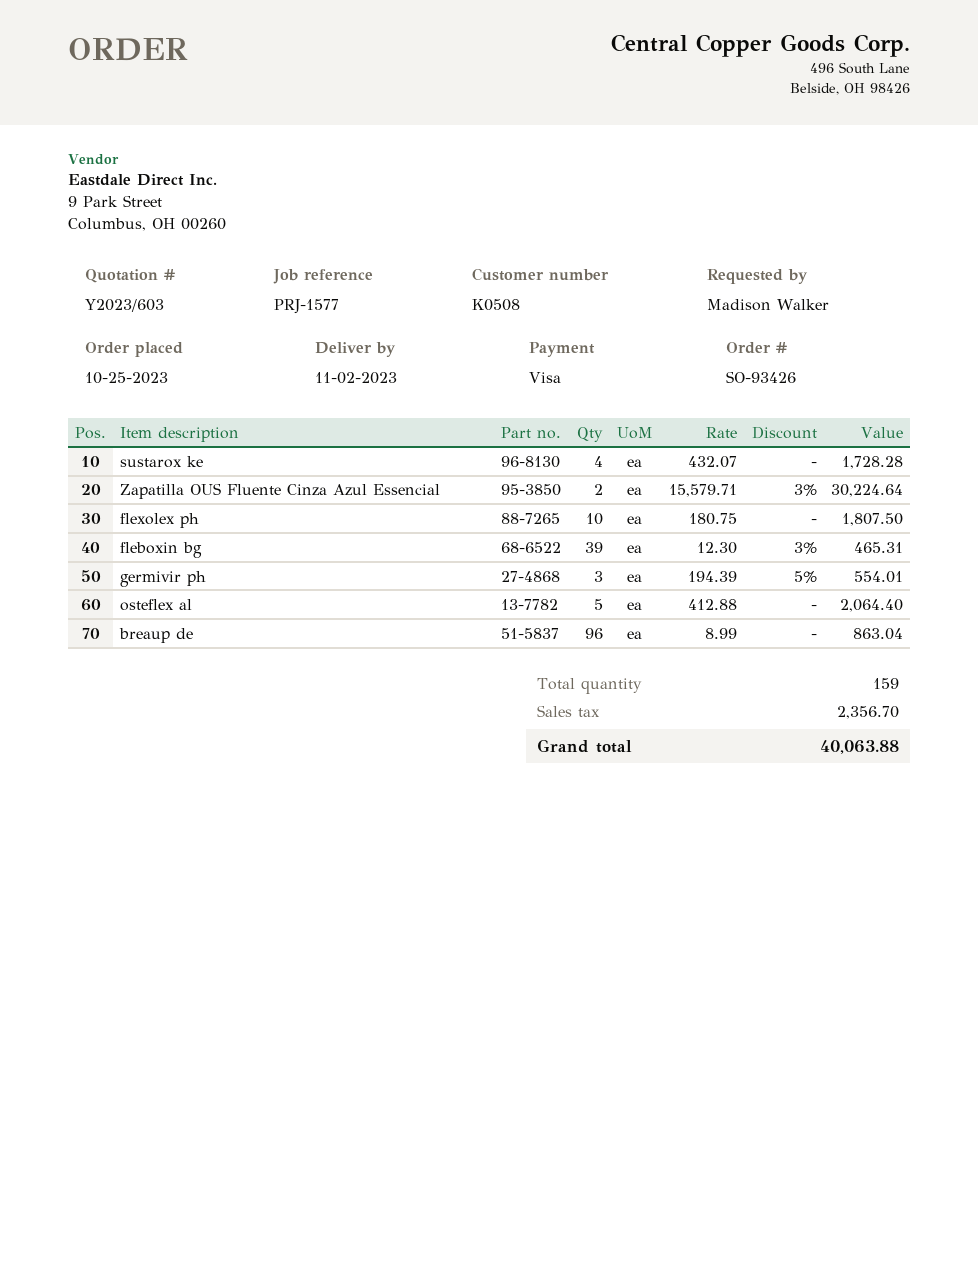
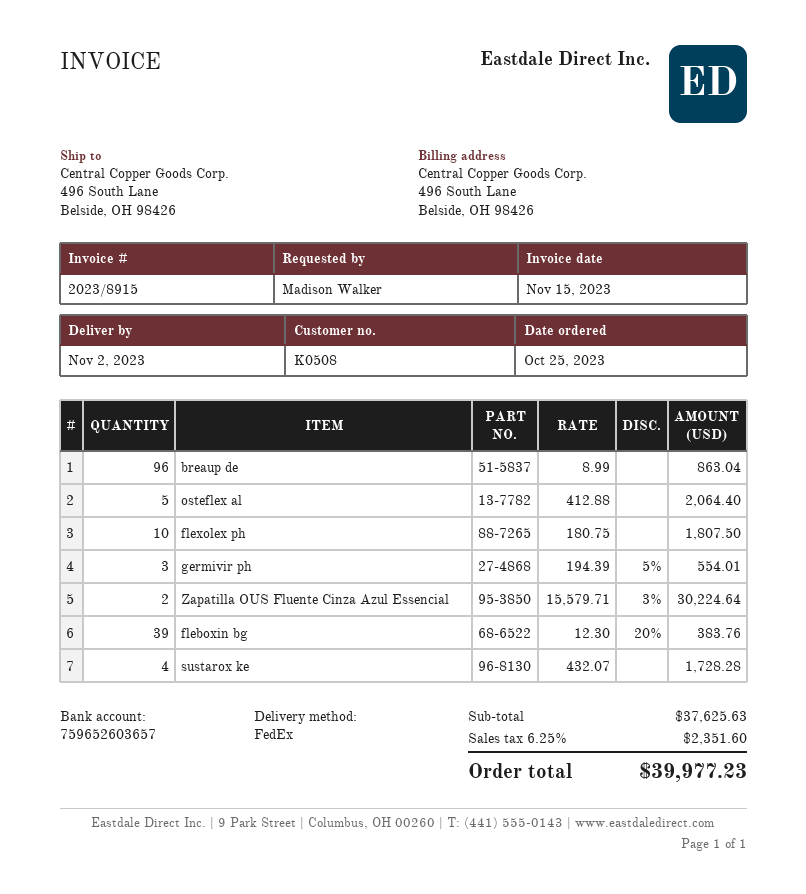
fleboxin bg: 39 x 12.30 - 3% = 465.31 -> 39 x 12.30 - 20% = 383.76
tax: 2356.70 -> 2351.60
total: 40063.88 -> 39977.23

